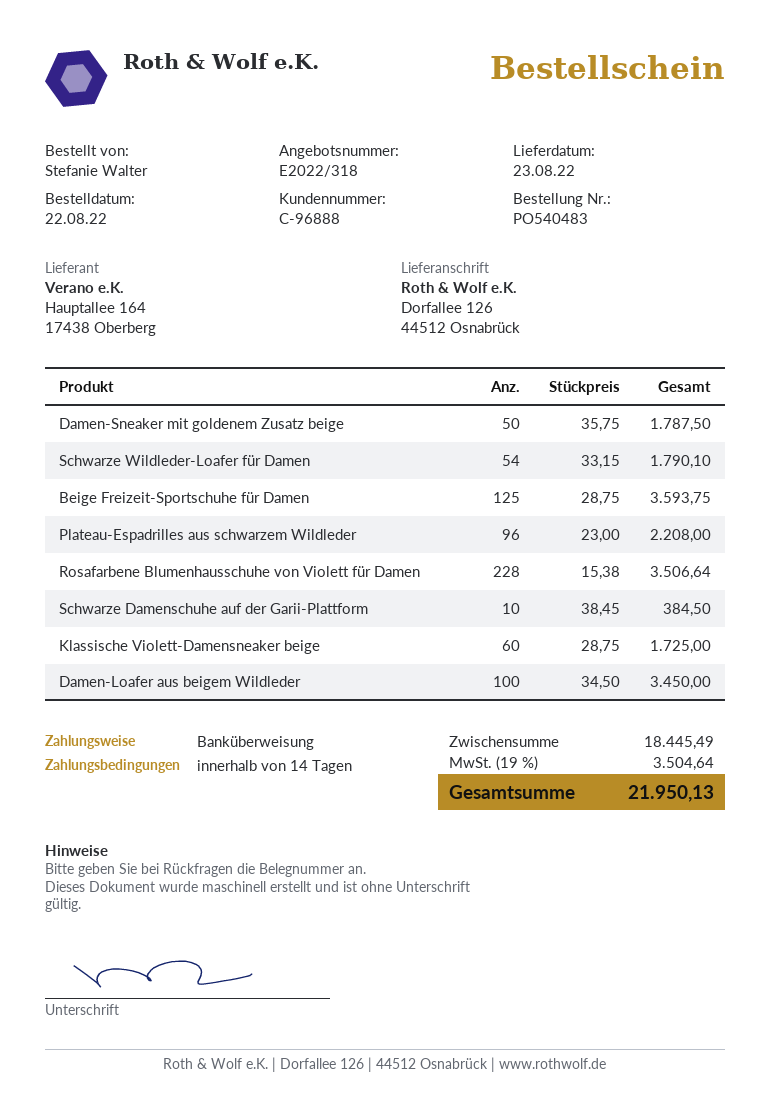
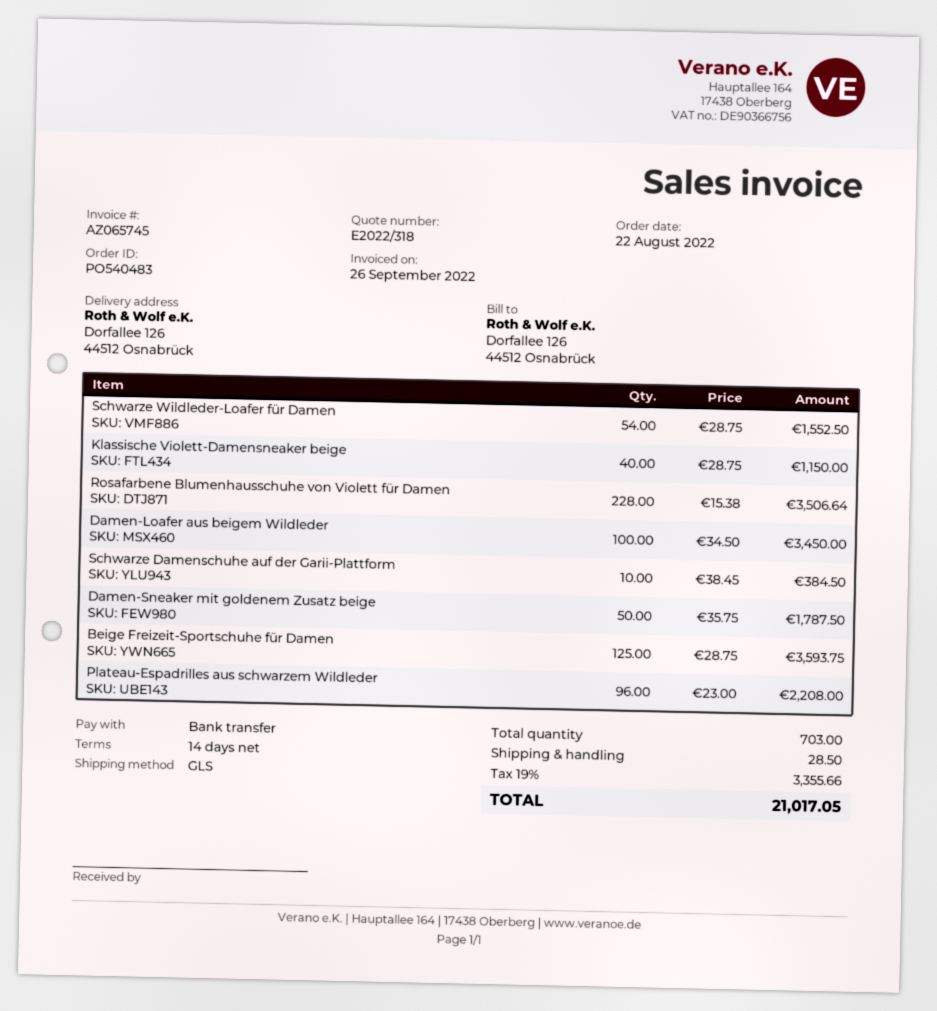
Schwarze Wildleder-Loafer für Damen: 54 x 33.15 = 1790.10 -> 54 x 28.75 = 1552.50
Klassische Violett-Damensneaker beige: 60 x 28.75 = 1725.00 -> 40 x 28.75 = 1150.00
shipping: none -> 28.50
tax: 19% = 3504.64 -> 19% = 3355.66
total: 21950.13 -> 21017.05

